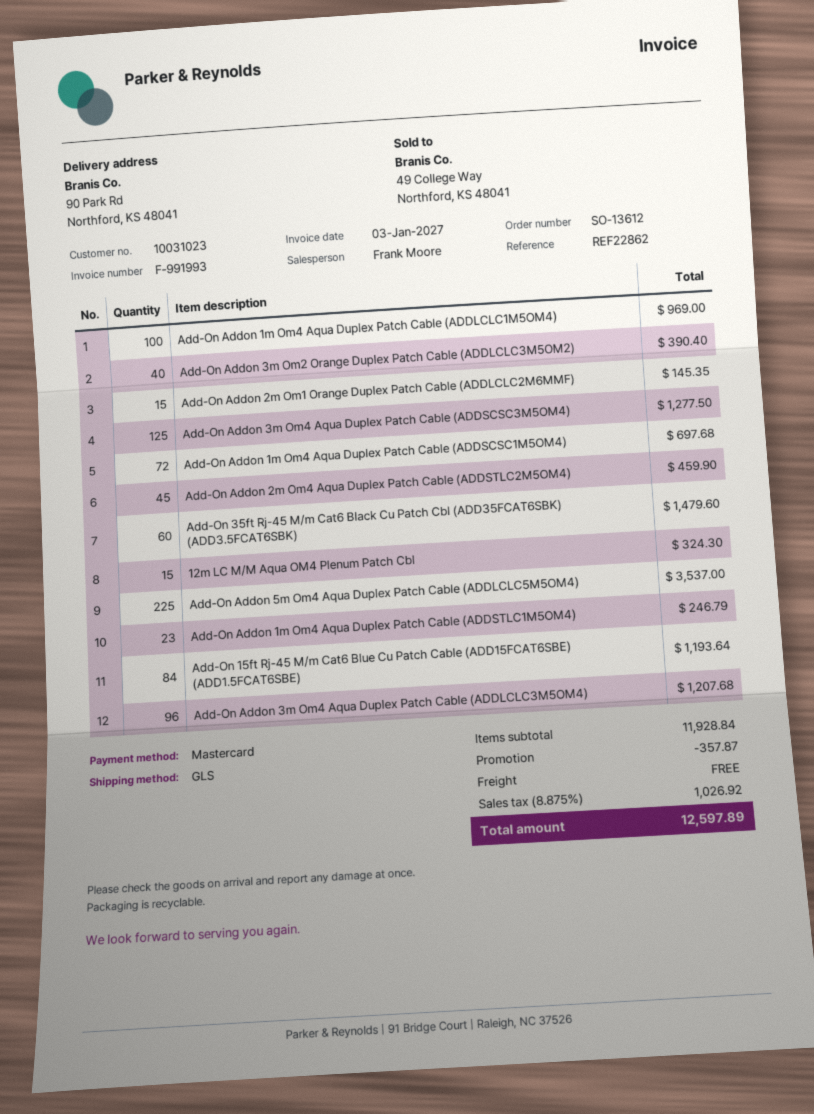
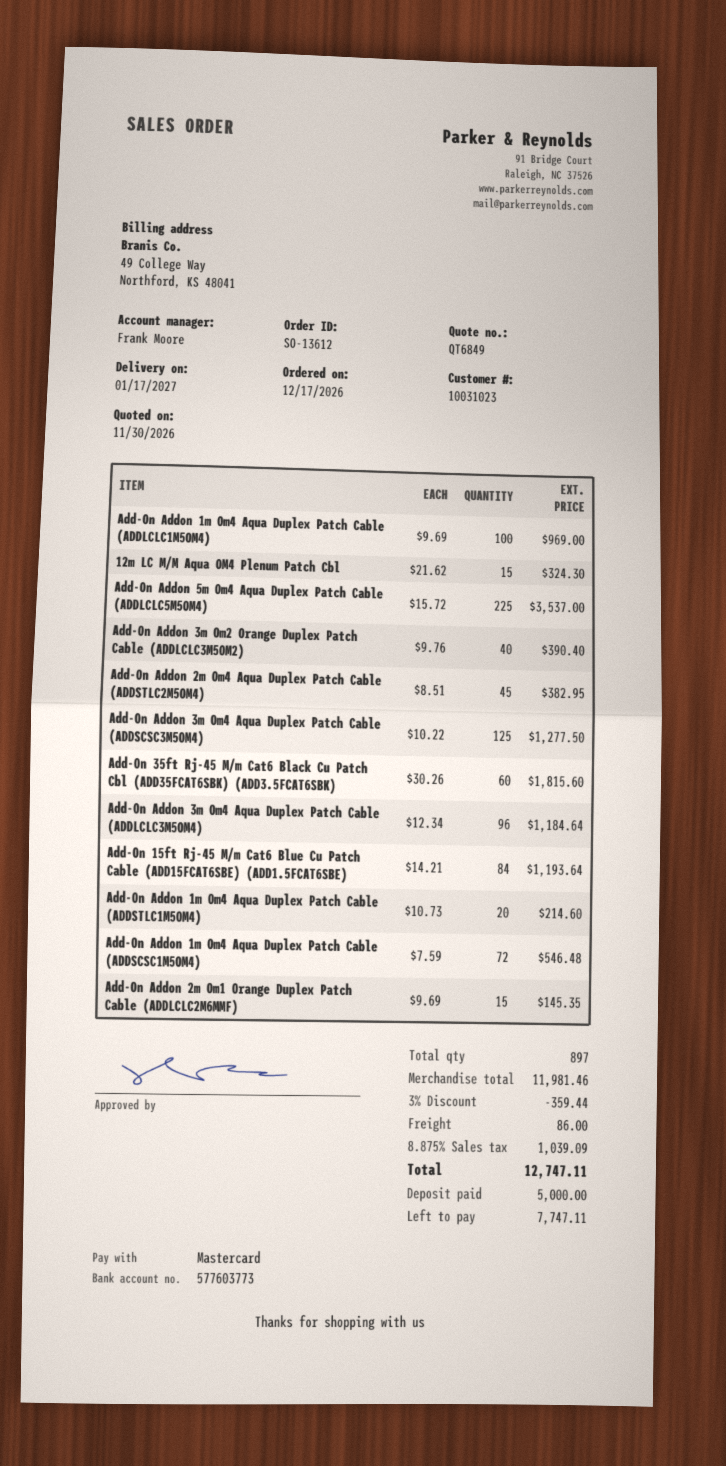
Add-On Addon 1m Om4 Aqua Duplex Patch Cable (ADDSCSC1M5OM4): 72 for 697.68 -> 72 for 546.48
Add-On Addon 2m Om4 Aqua Duplex Patch Cable (ADDSTLC2M5OM4): 45 for 459.90 -> 45 for 382.95
Add-On 35ft Rj-45 M/m Cat6 Black Cu Patch Cbl (ADD35FCAT6SBK) (ADD3.5FCAT6SBK): 60 for 1479.60 -> 60 for 1815.60
Add-On Addon 1m Om4 Aqua Duplex Patch Cable (ADDSTLC1M5OM4): 23 for 246.79 -> 20 for 214.60
Add-On Addon 3m Om4 Aqua Duplex Patch Cable (ADDLCLC3M5OM4): 96 for 1207.68 -> 96 for 1184.64
subtotal: 11928.84 -> 11981.46
discount: 357.87 -> 359.44
shipping: 0.00 -> 86.00
tax: 8.875% = 1026.92 -> 8.875% = 1039.09
total: 12597.89 -> 12747.11

